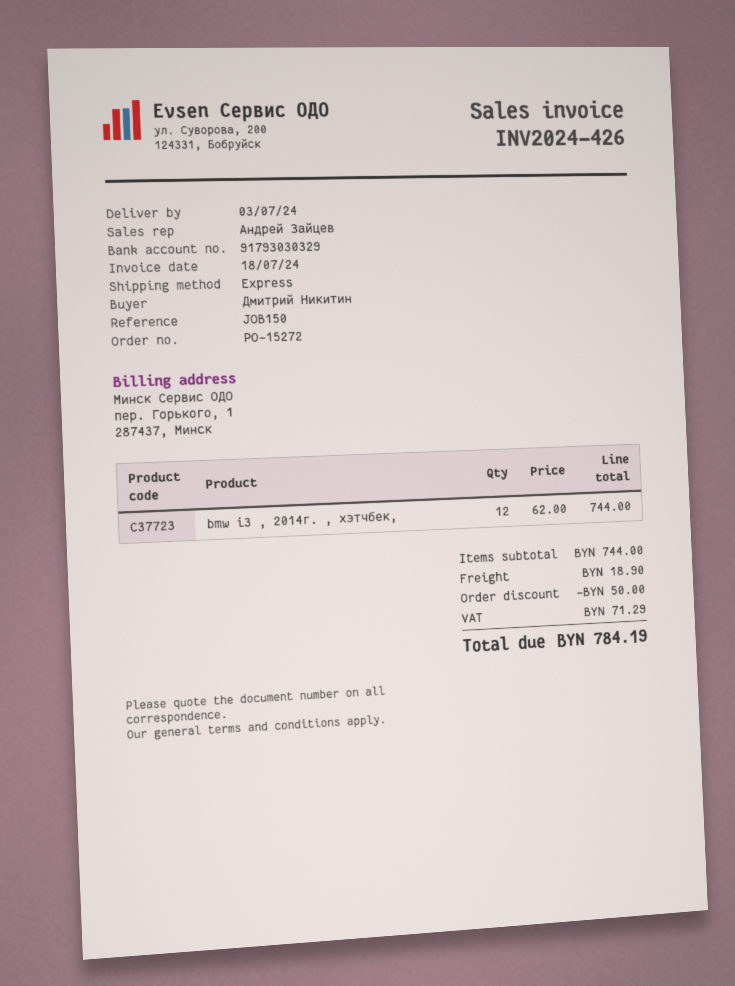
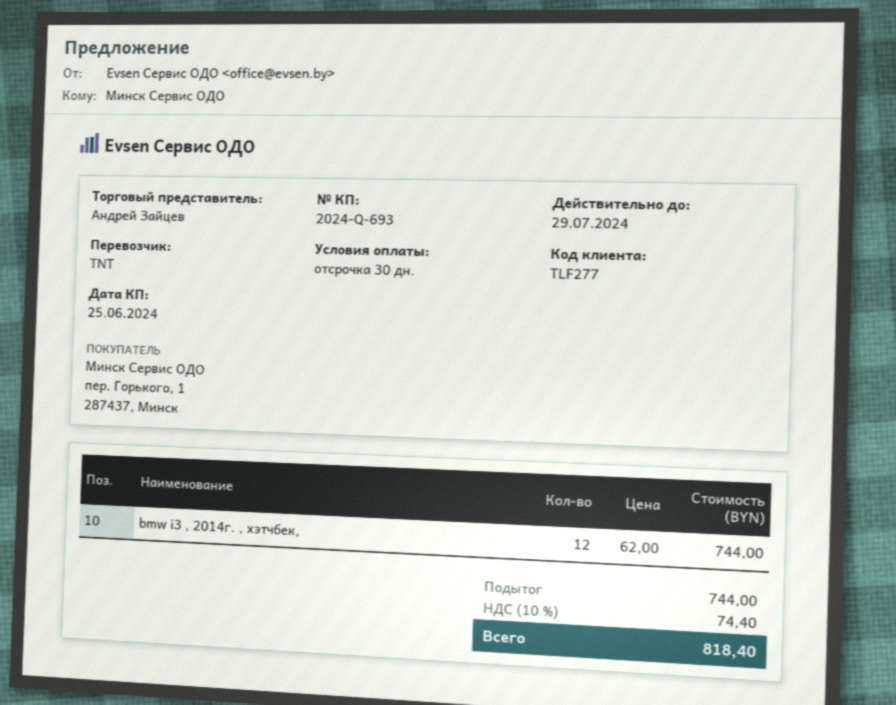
shipping method: express -> TNT
discount: 50.00 -> none
shipping: 18.90 -> none
tax: 71.29 -> 74.40
total: 784.19 -> 818.40

